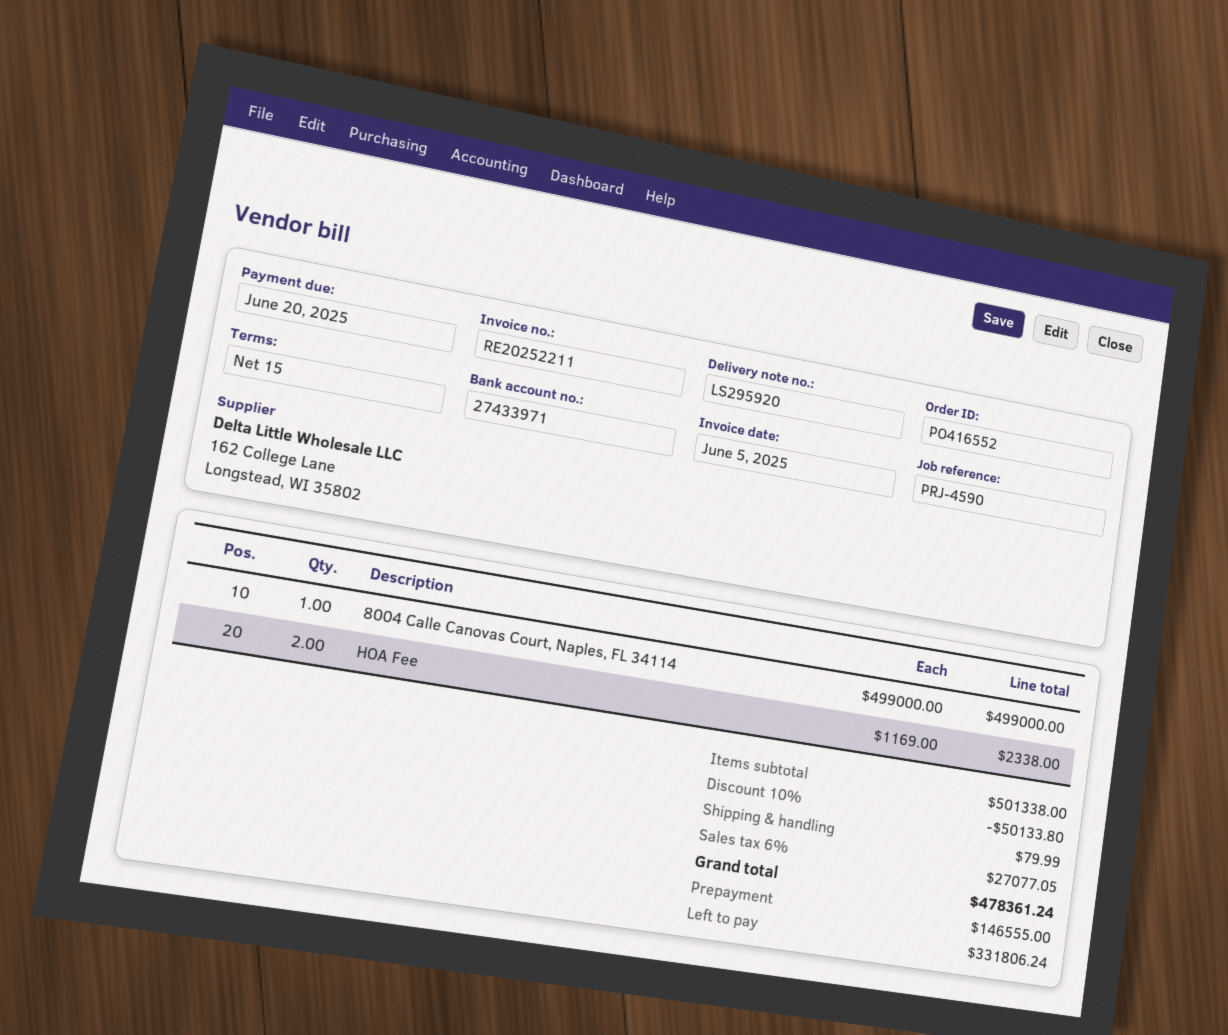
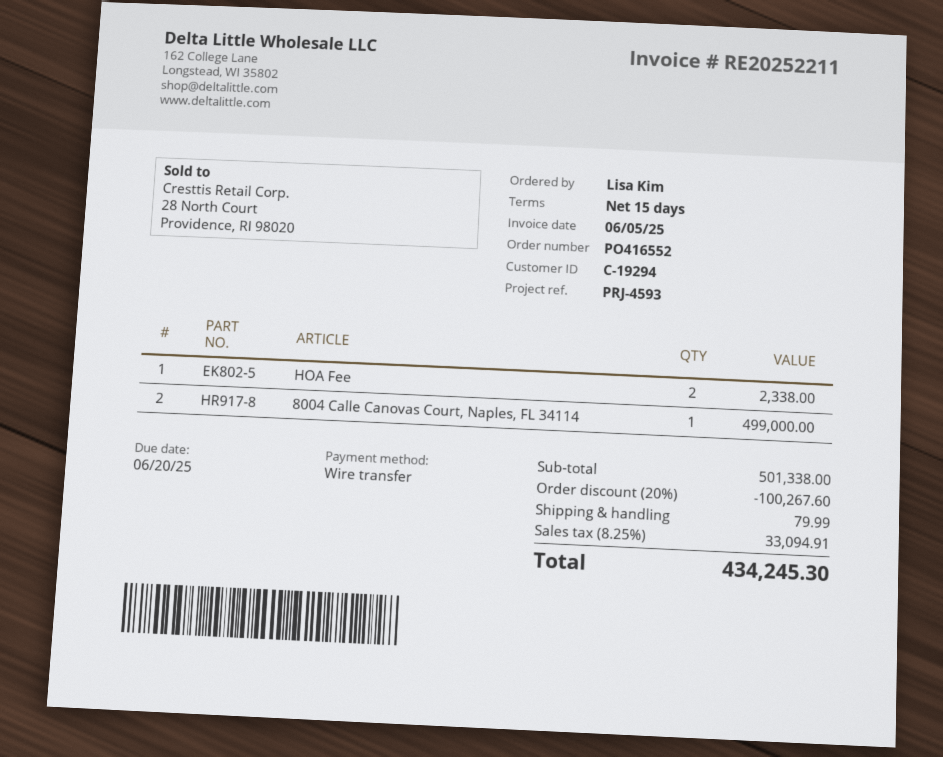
reference: PRJ-4590 -> PRJ-4593
discount: 10% = 50133.80 -> 20% = 100267.60
tax: 6% = 27077.05 -> 8.25% = 33094.91
total: 478361.24 -> 434245.30

